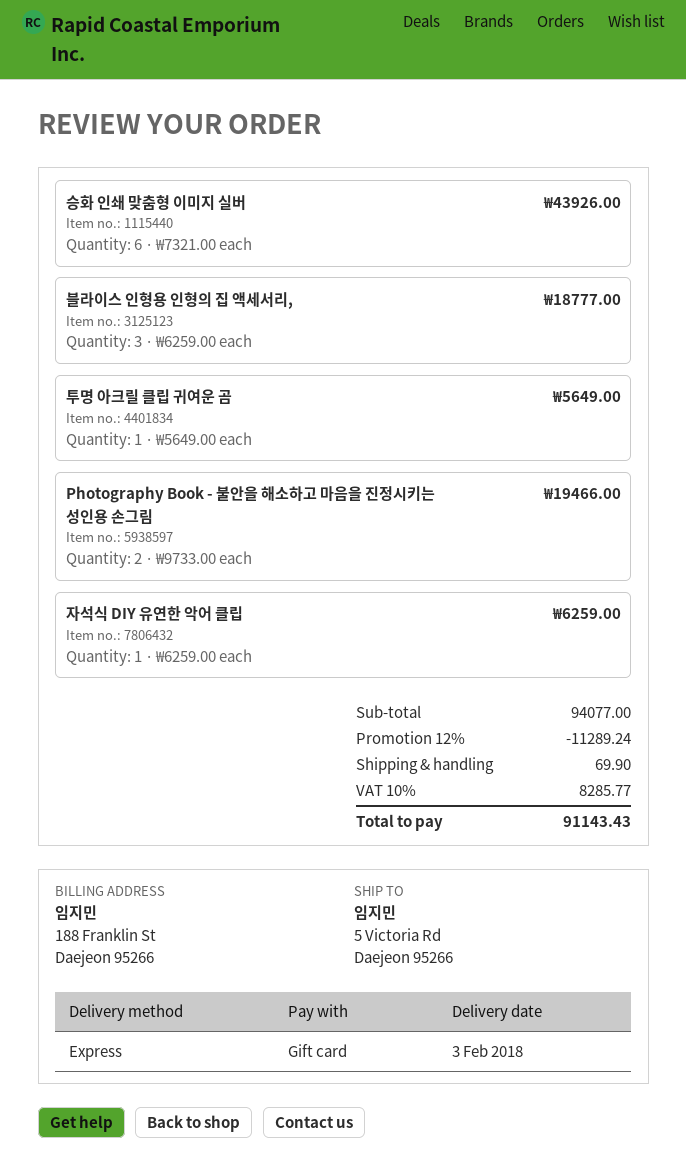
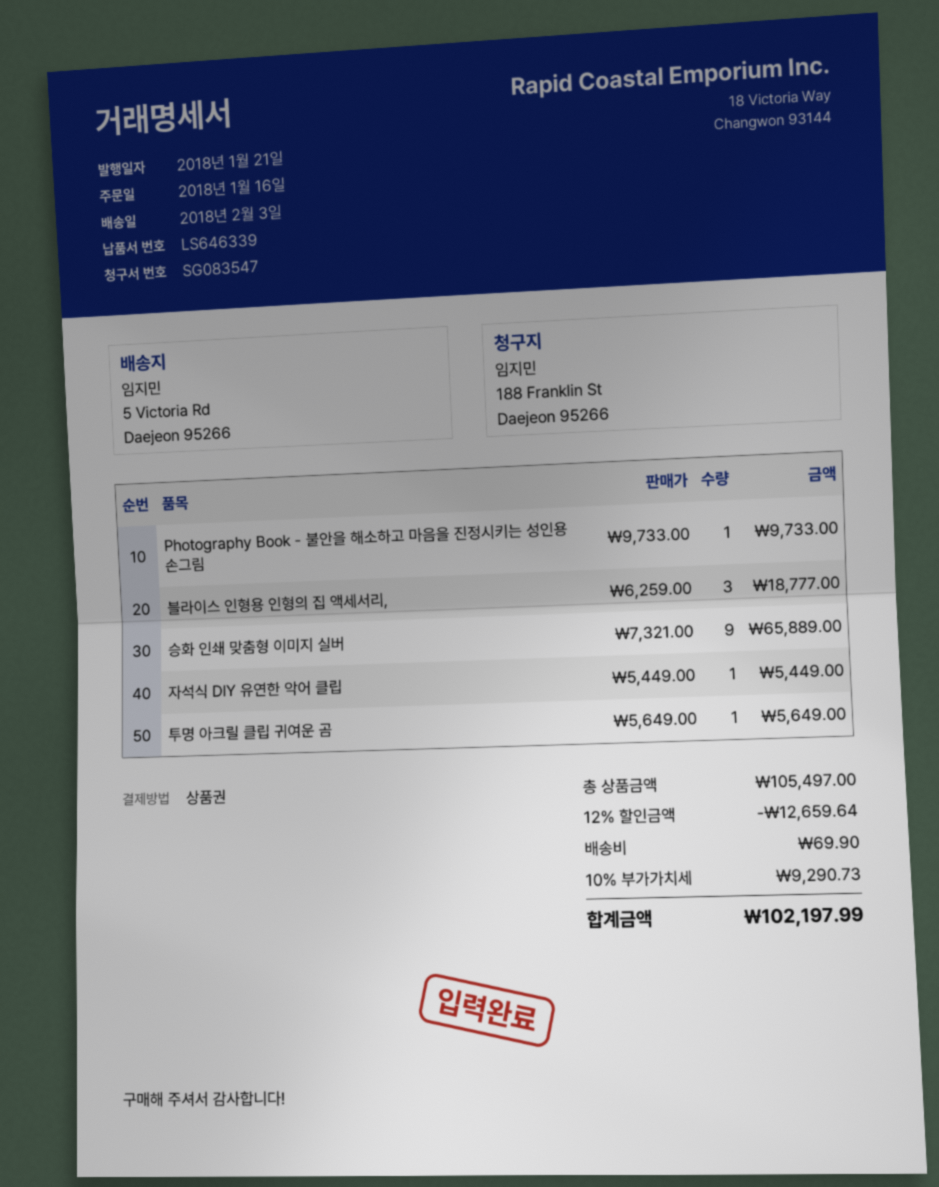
승화 인쇄 맞춤형 이미지 실버: 6 x 7321.00 = 43926.00 -> 9 x 7321.00 = 65889.00
Photography Book - 불안을 해소하고 마음을 진정시키는 성인용 손그림: 2 x 9733.00 = 19466.00 -> 1 x 9733.00 = 9733.00
자석식 DIY 유연한 악어 클립: 1 x 6259.00 = 6259.00 -> 1 x 5449.00 = 5449.00
subtotal: 94077.00 -> 105497.00
discount: 12% = 11289.24 -> 12% = 12659.64
tax: 10% = 8285.77 -> 10% = 9290.73
total: 91143.43 -> 102197.99

